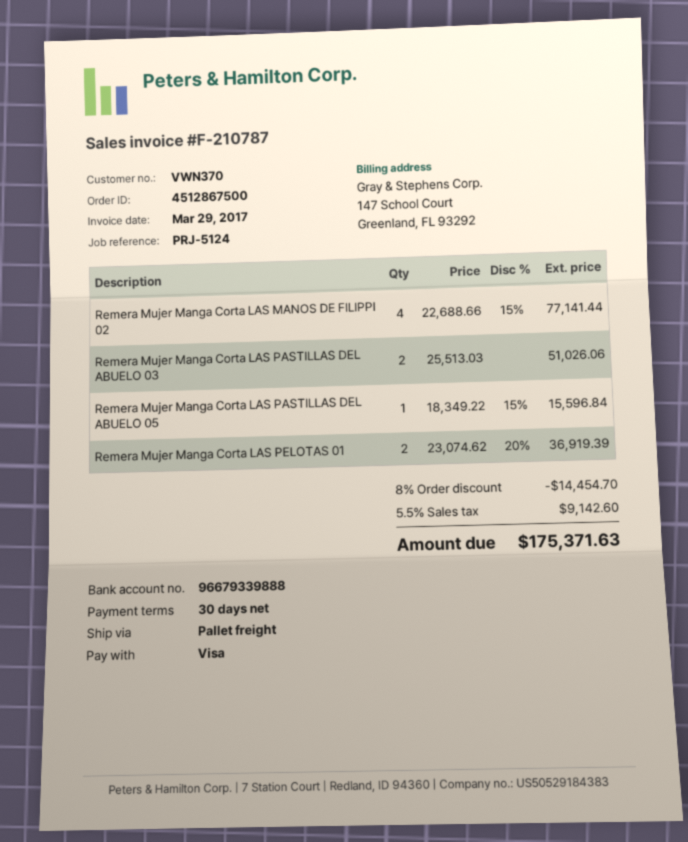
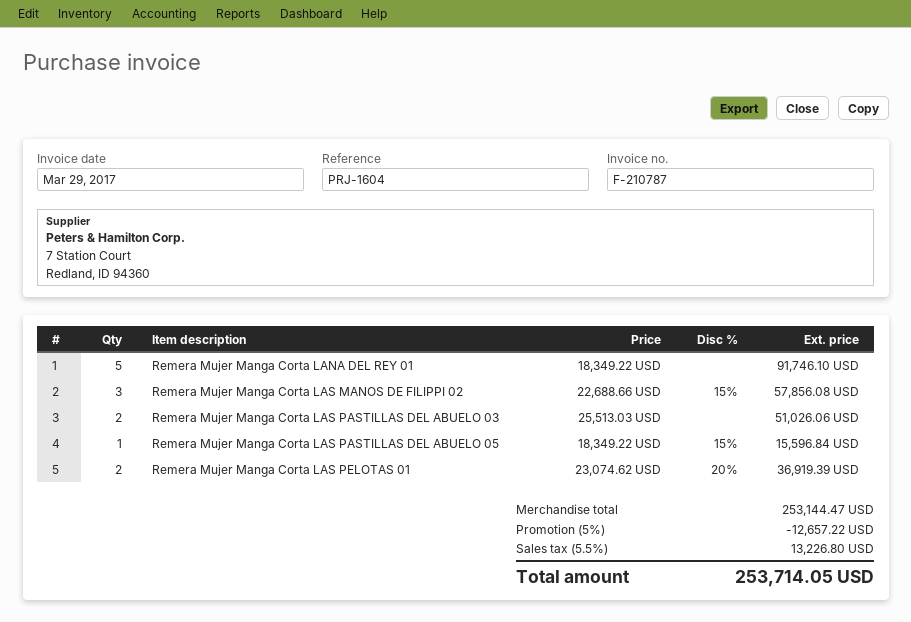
reference: PRJ-5124 -> PRJ-1604
Remera Mujer Manga Corta LAS MANOS DE FILIPPI 02: 4 x 22688.66 - 15% = 77141.44 -> 3 x 22688.66 - 15% = 57856.08
Remera Mujer Manga Corta LANA DEL REY 01: none -> 5 x 18349.22 = 91746.10
discount: 8% = 14454.70 -> 5% = 12657.22
tax: 5.5% = 9142.60 -> 5.5% = 13226.80
total: 175371.63 -> 253714.05

